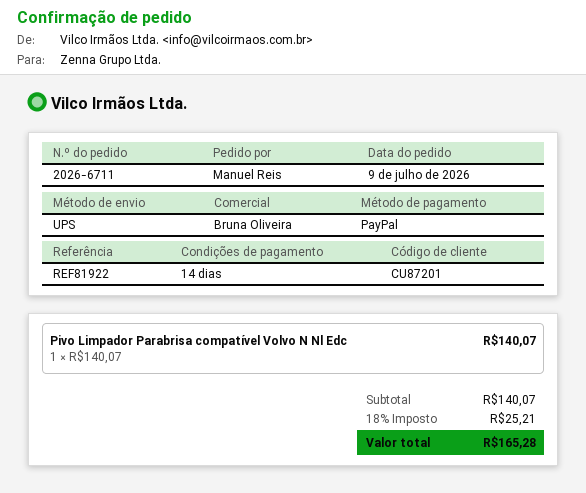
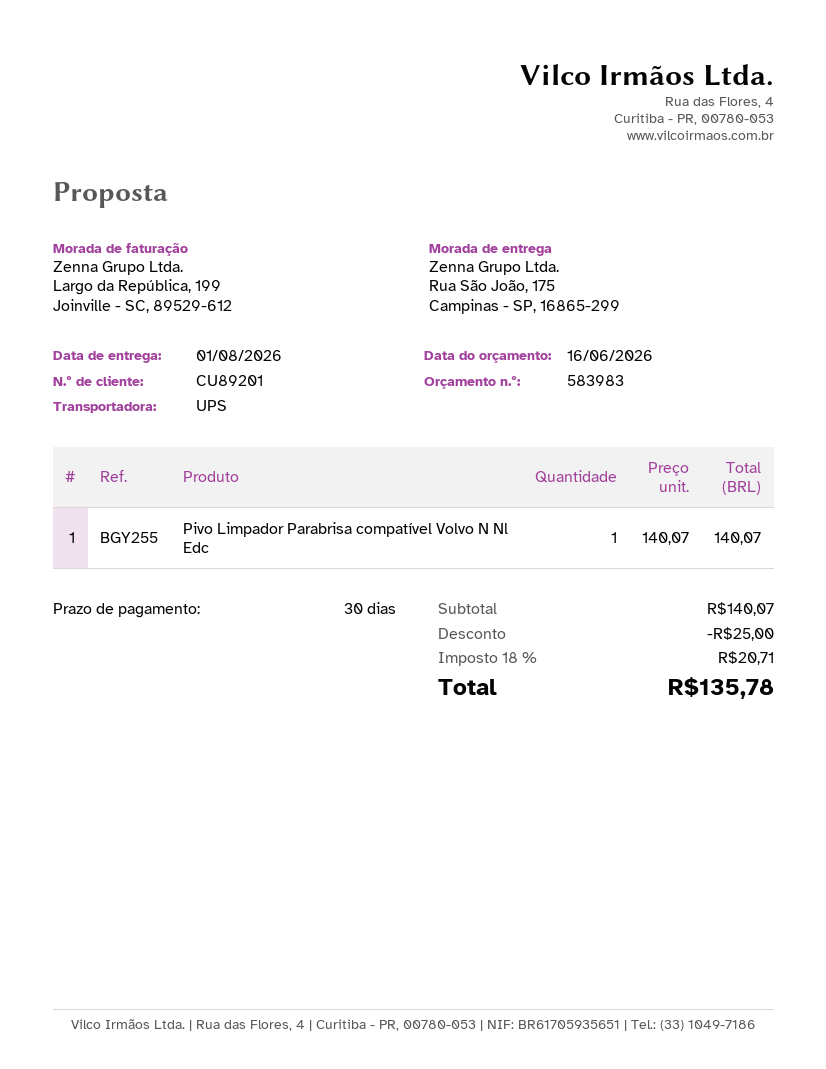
payment terms: 14 days -> 30 days
customer number: CU87201 -> CU89201
discount: none -> 25.00
tax: 18% = 25.21 -> 18% = 20.71
total: 165.28 -> 135.78

